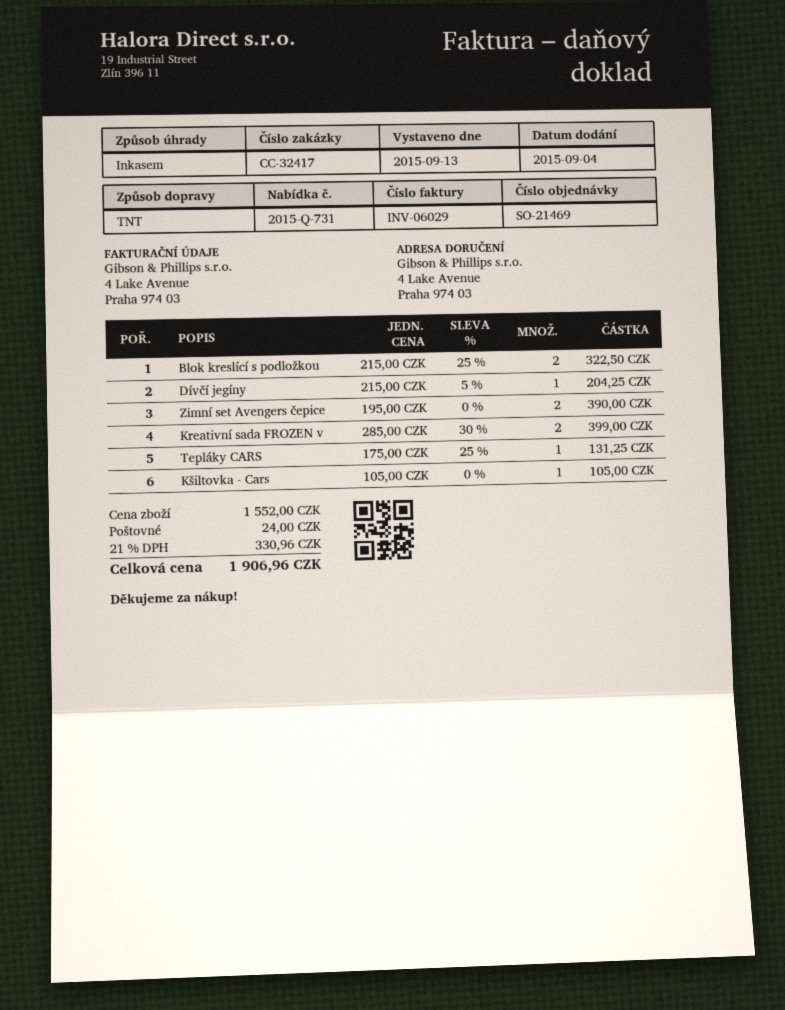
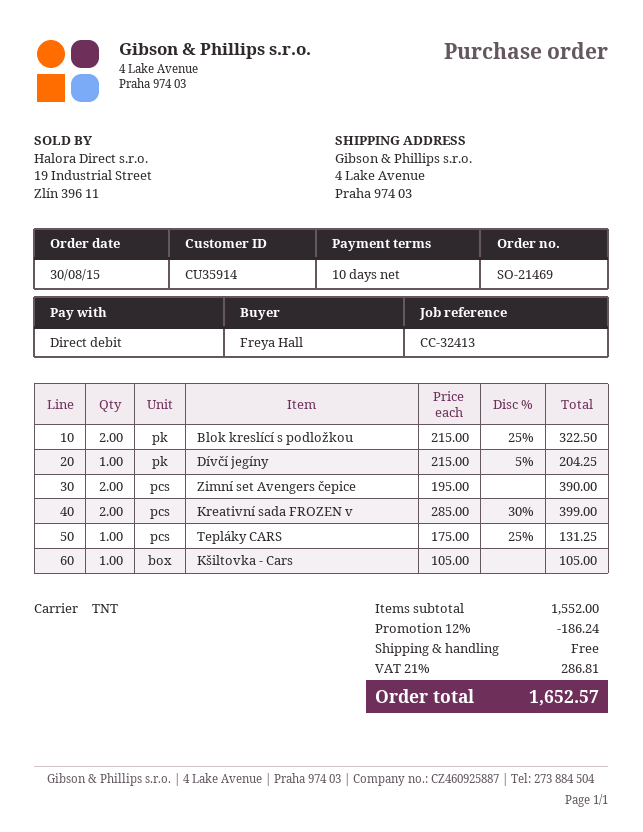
reference: CC-32417 -> CC-32413
discount: none -> 12% = 186.24
shipping: 24.00 -> 0.00
tax: 21% = 330.96 -> 21% = 286.81
total: 1906.96 -> 1652.57

